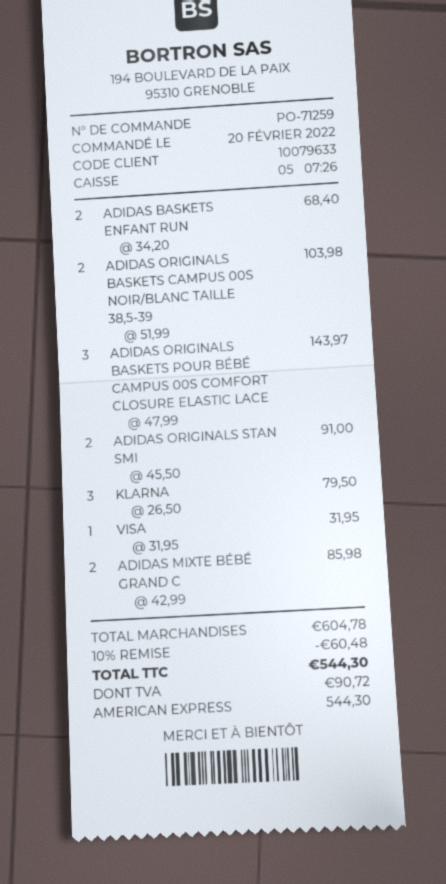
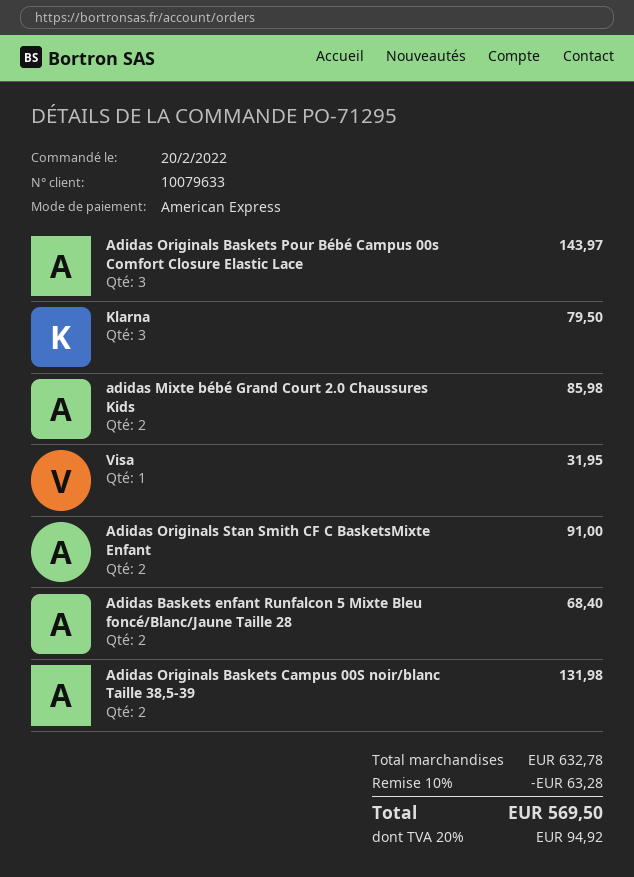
order number: PO-71259 -> PO-71295
ADIDAS ORIGINALS BASKETS CAMPUS 00S NOIR/BLANC TAILLE 38,5-39: 2 for 103.98 -> 2 for 131.98
subtotal: 604.78 -> 632.78
discount: 10% = 60.48 -> 10% = 63.28
tax: 90.72 -> 94.92
total: 544.30 -> 569.50

